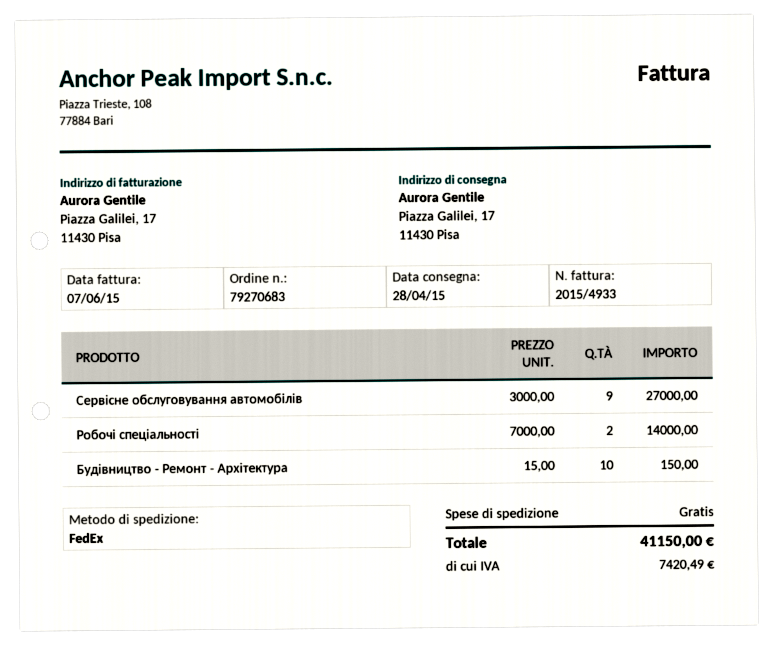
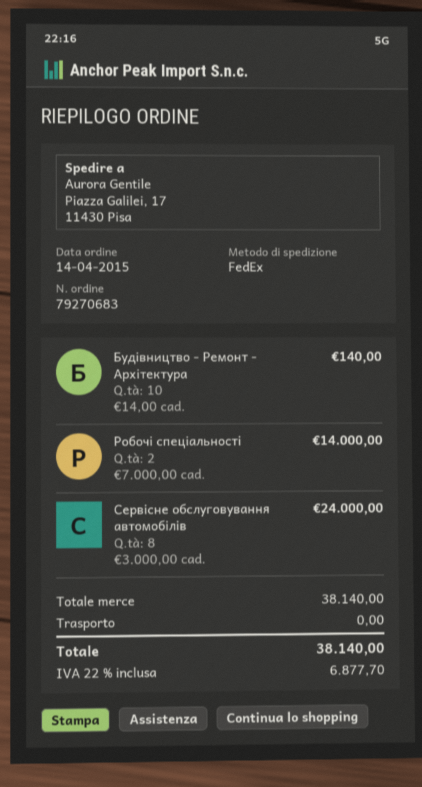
Сервісне обслуговування автомобілів: 9 x 3000.00 = 27000.00 -> 8 x 3000.00 = 24000.00
Будівництво - Ремонт - Архітектура: 10 x 15.00 = 150.00 -> 10 x 14.00 = 140.00
tax: 7420.49 -> 6877.70
total: 41150.00 -> 38140.00

